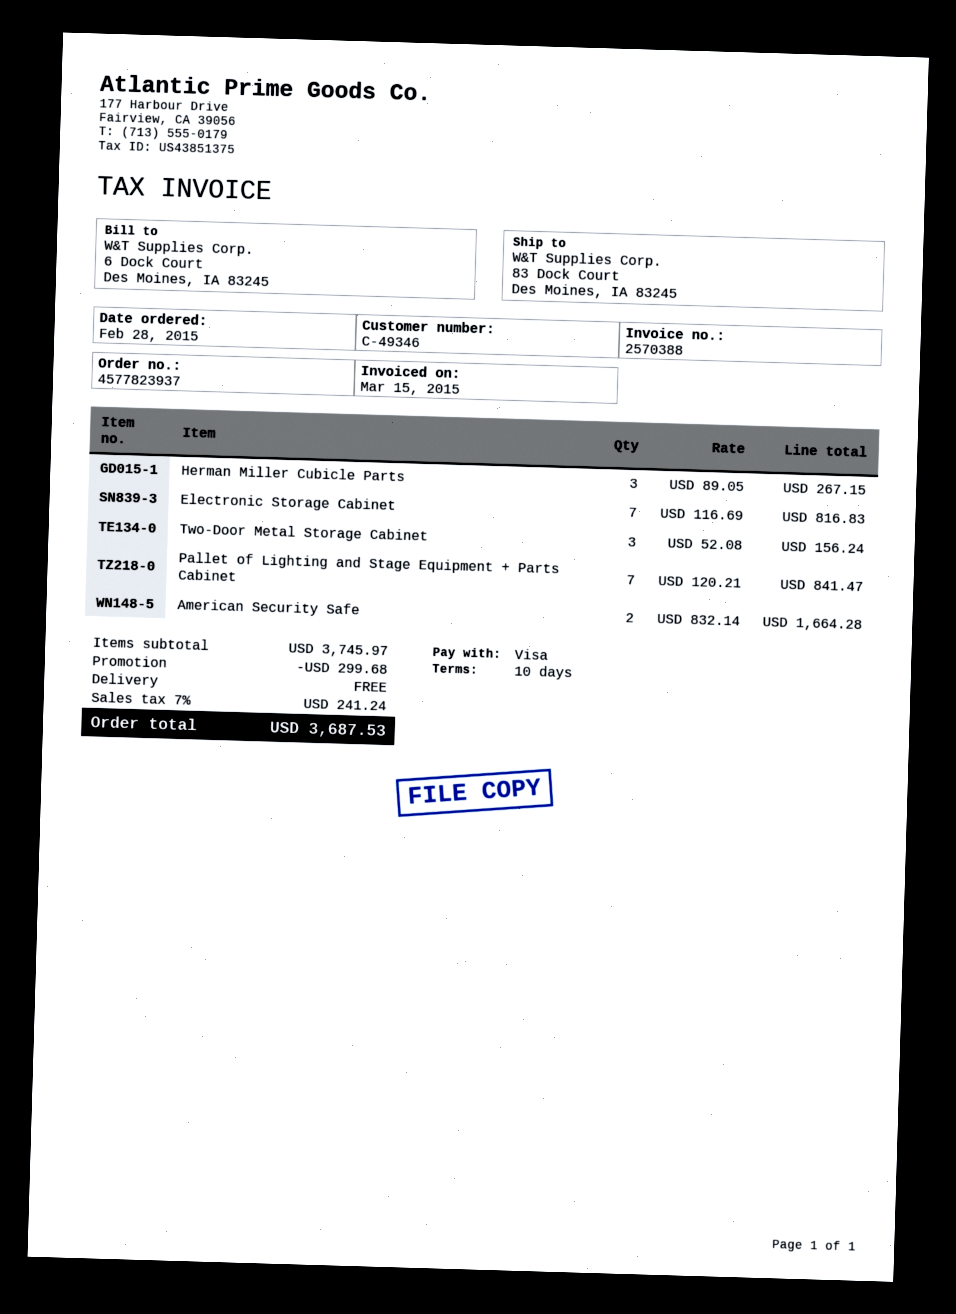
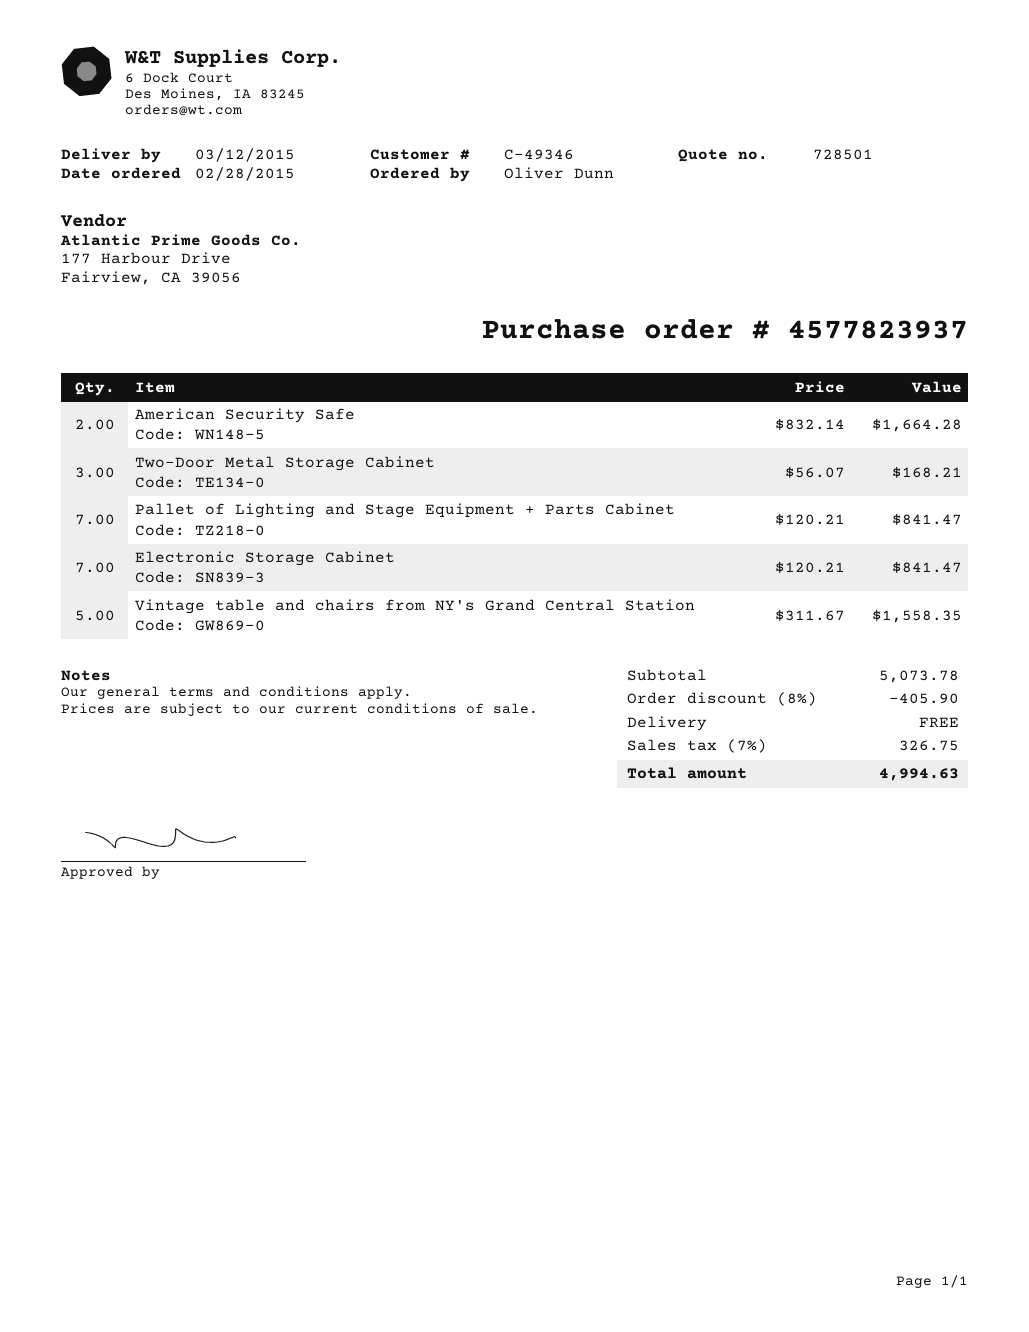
Herman Miller Cubicle Parts: 3 x 89.05 = 267.15 -> none
Electronic Storage Cabinet: 7 x 116.69 = 816.83 -> 7 x 120.21 = 841.47
Two-Door Metal Storage Cabinet: 3 x 52.08 = 156.24 -> 3 x 56.07 = 168.21
Vintage table and chairs from NY's Grand Central Station: none -> 5 x 311.67 = 1558.35
subtotal: 3745.97 -> 5073.78
discount: 299.68 -> 405.90
tax: 7% = 241.24 -> 7% = 326.75
total: 3687.53 -> 4994.63

